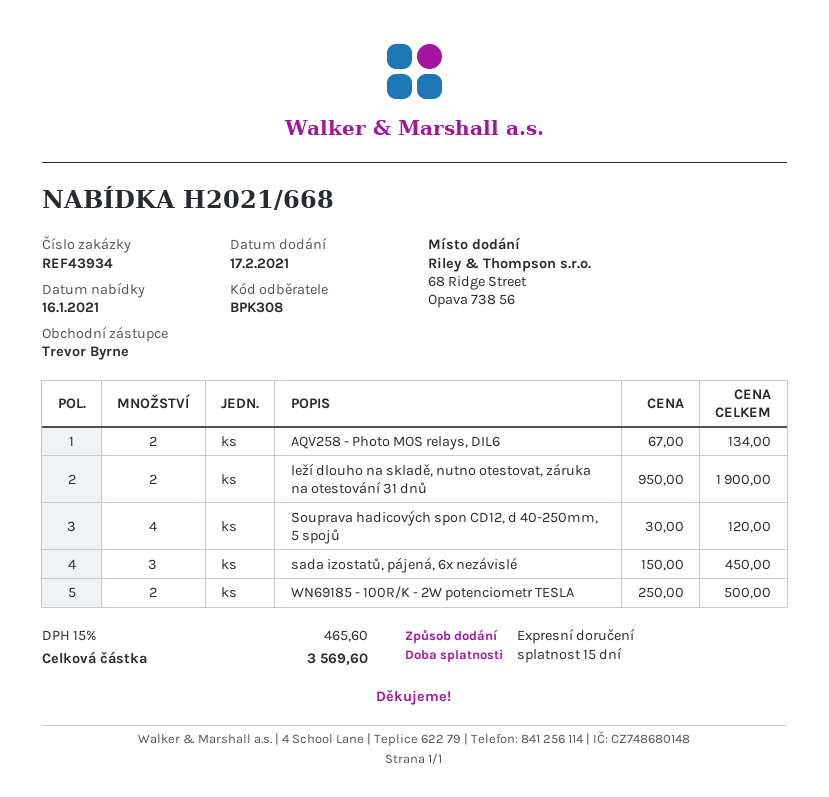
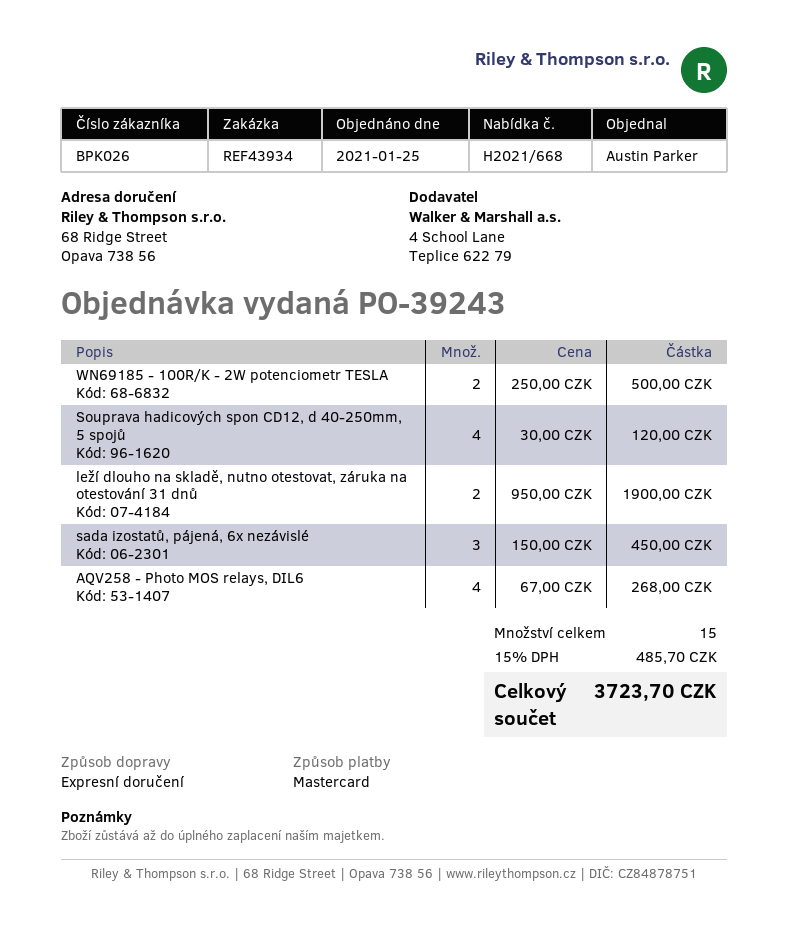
customer number: BPK308 -> BPK026
AQV258 - Photo MOS relays, DIL6: 2 x 67.00 = 134.00 -> 4 x 67.00 = 268.00
tax: 15% = 465.60 -> 15% = 485.70
total: 3569.60 -> 3723.70

